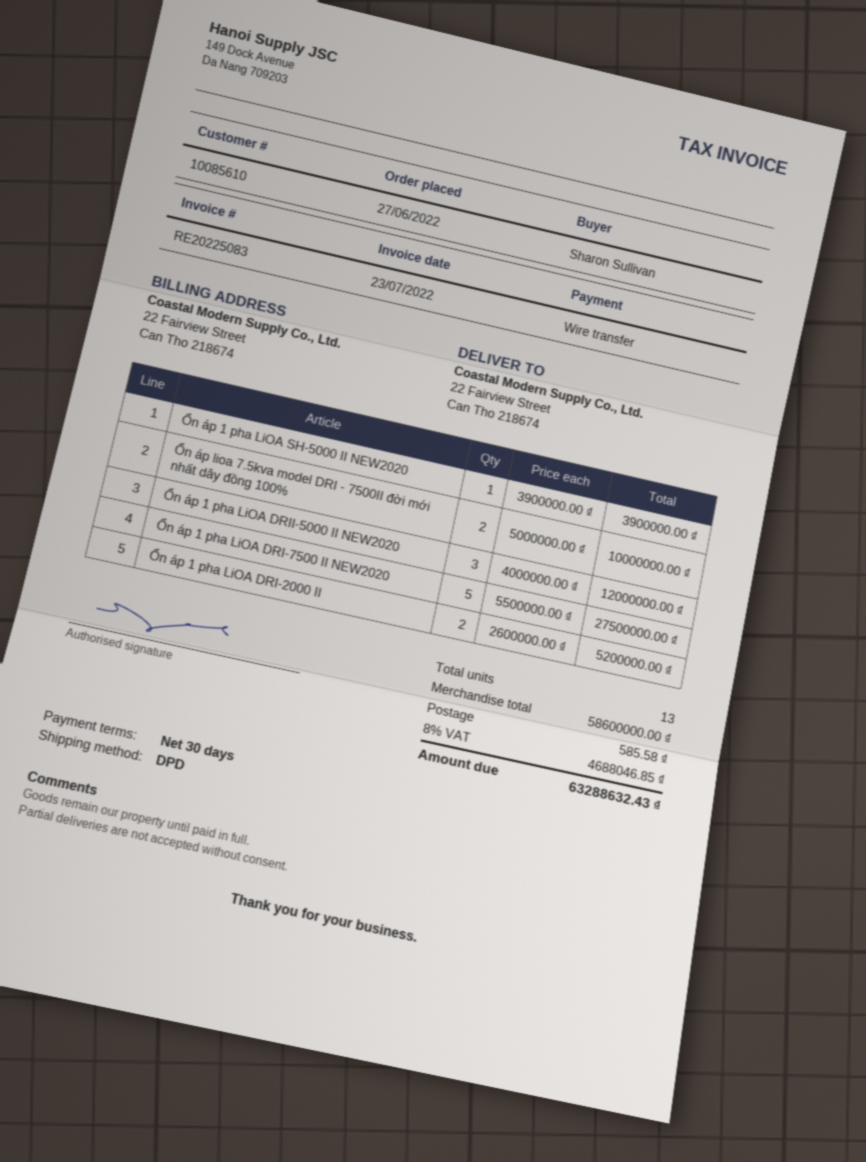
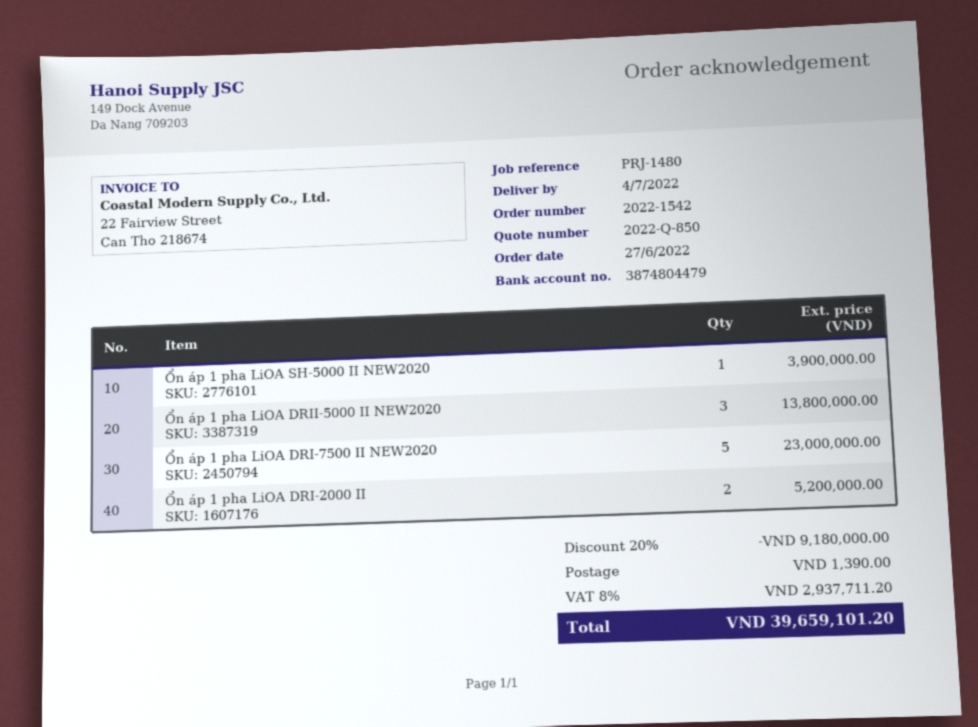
Ổn áp lioa 7.5kva model DRI - 7500II đời mới nhất dây đồng 100%: 2 for 10000000.00 -> none
Ổn áp 1 pha LiOA DRII-5000 II NEW2020: 3 for 12000000.00 -> 3 for 13800000.00
Ổn áp 1 pha LiOA DRI-7500 II NEW2020: 5 for 27500000.00 -> 5 for 23000000.00
discount: none -> 20% = 9180000.00
shipping: 585.58 -> 1390.00
tax: 8% = 4688046.85 -> 8% = 2937711.20
total: 63288632.43 -> 39659101.20

